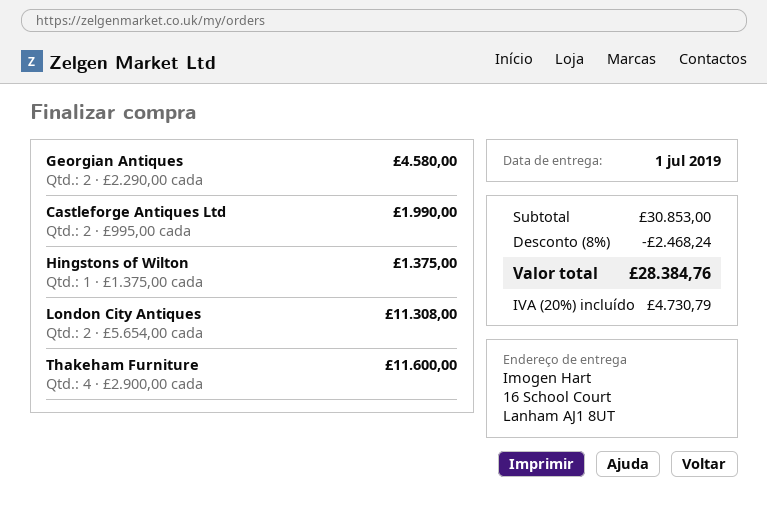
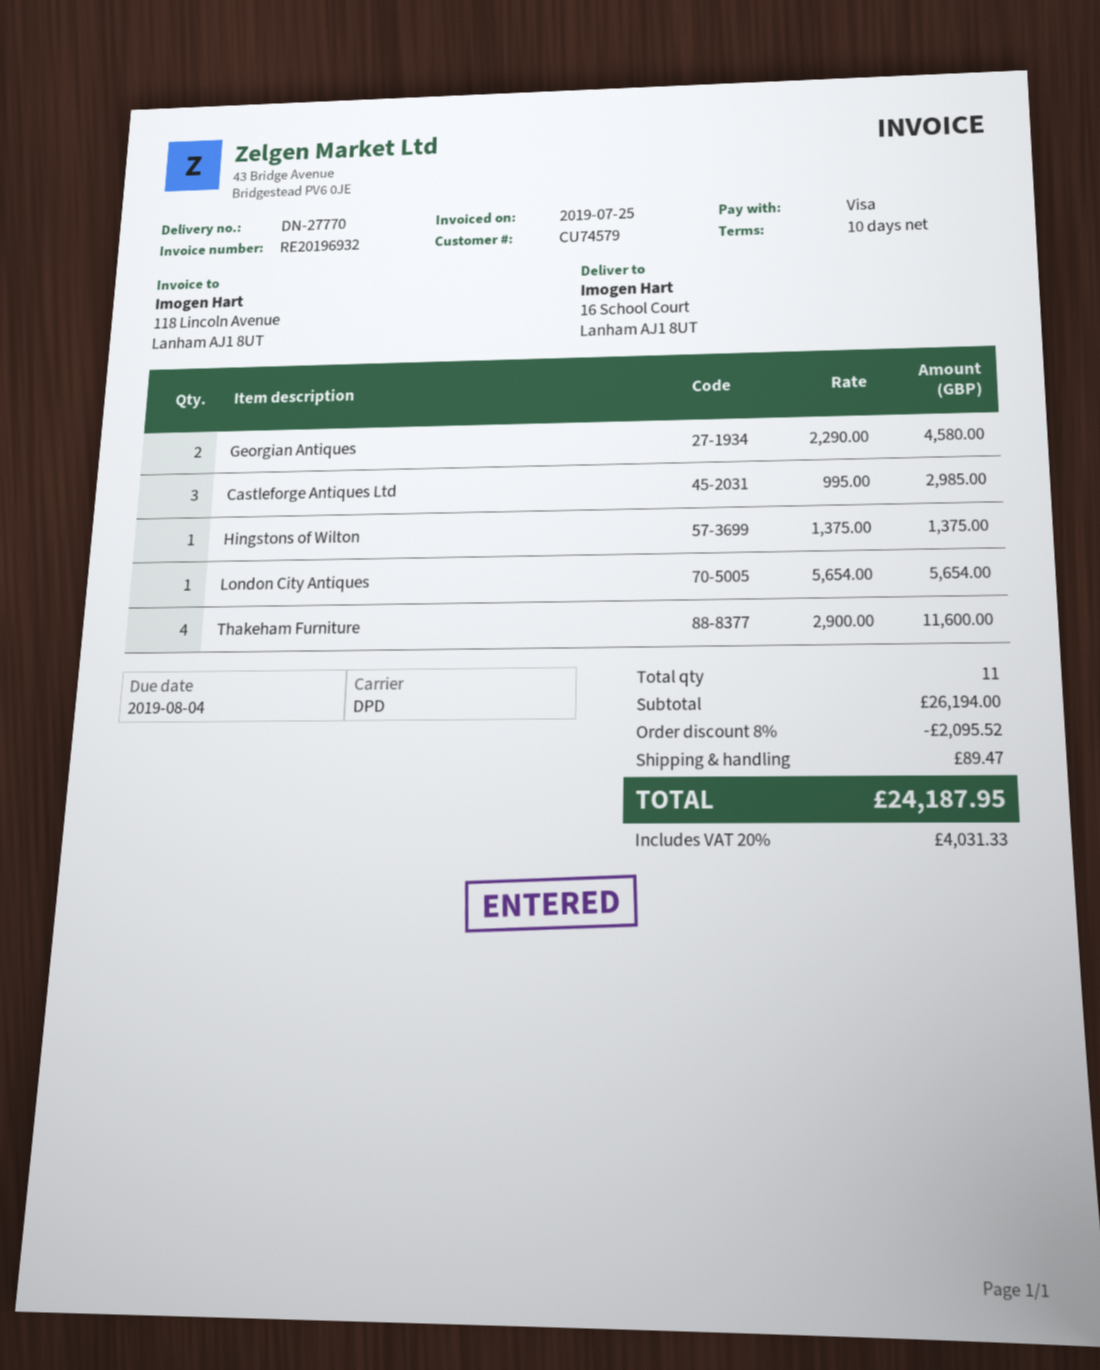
Castleforge Antiques Ltd: 2 x 995.00 = 1990.00 -> 3 x 995.00 = 2985.00
London City Antiques: 2 x 5654.00 = 11308.00 -> 1 x 5654.00 = 5654.00
subtotal: 30853.00 -> 26194.00
discount: 8% = 2468.24 -> 8% = 2095.52
shipping: none -> 89.47
tax: 20% = 4730.79 -> 20% = 4031.33
total: 28384.76 -> 24187.95

